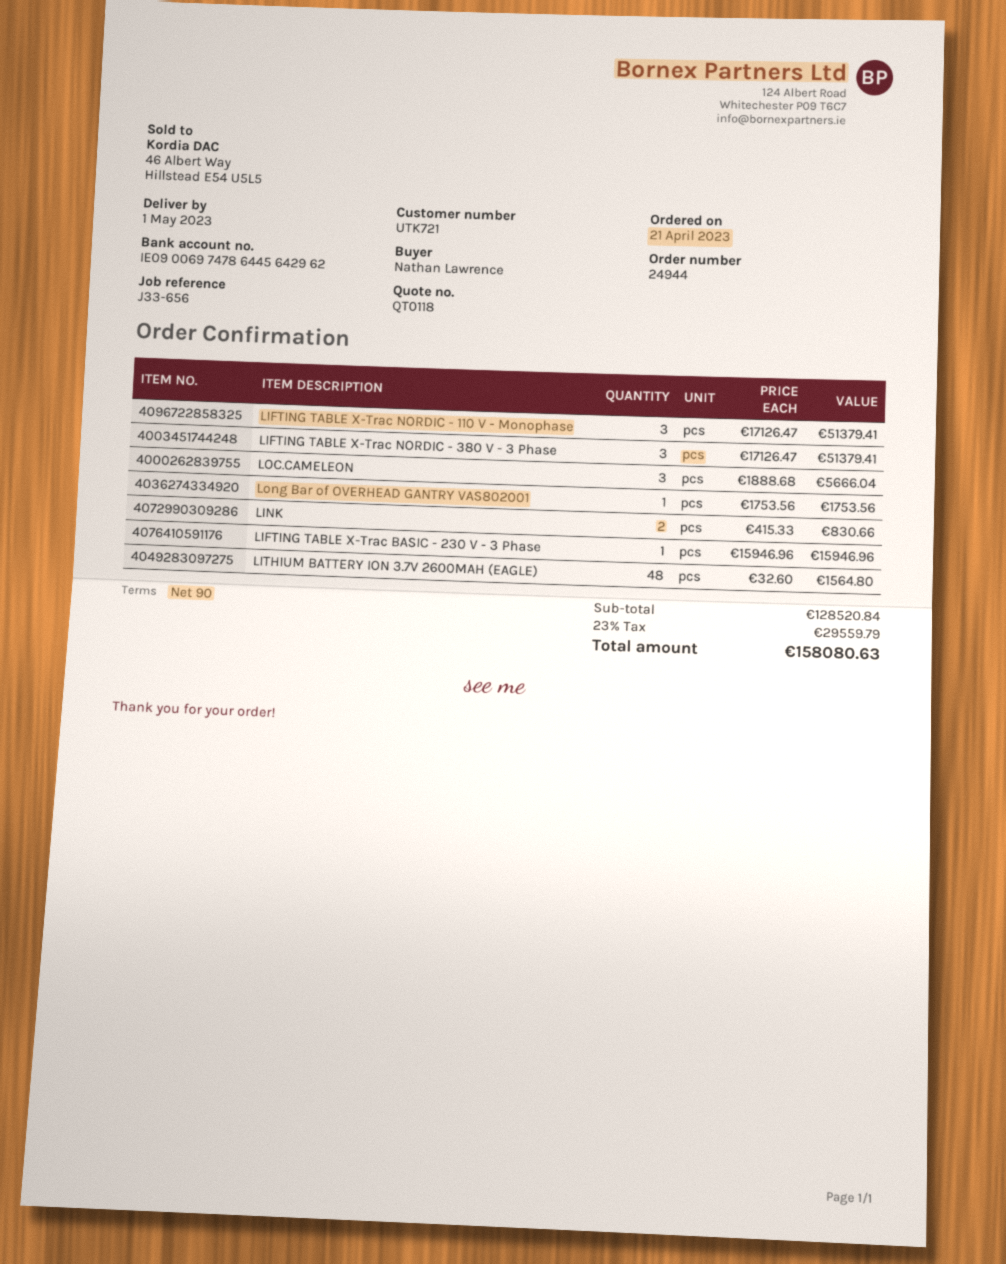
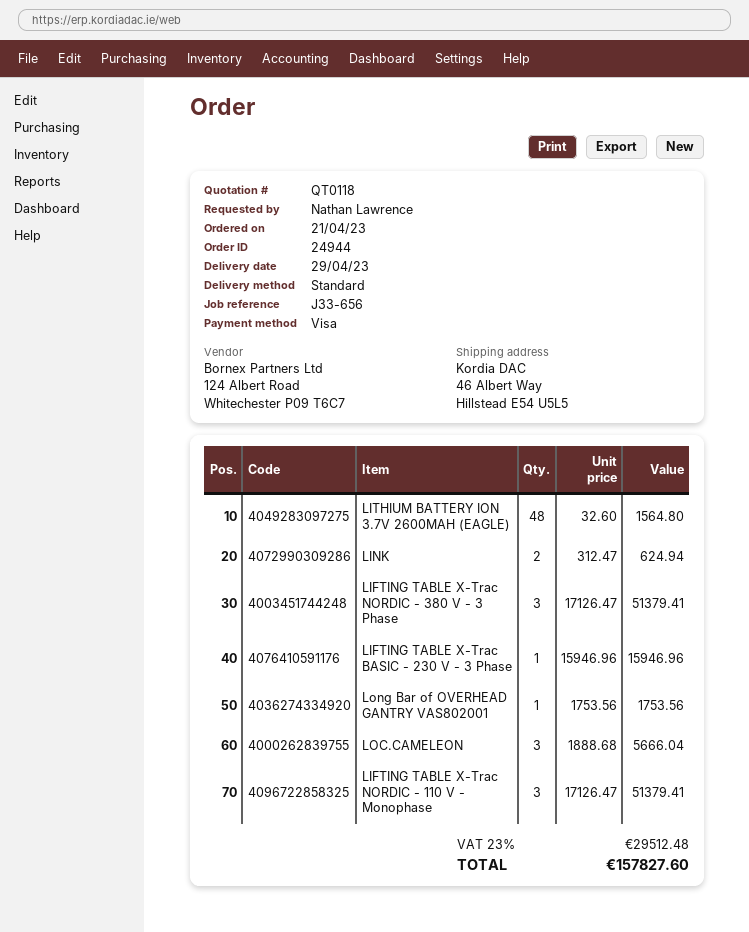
delivery date: 2023-05-01 -> 2023-04-29
LINK: 2 x 415.33 = 830.66 -> 2 x 312.47 = 624.94
tax: 23% = 29559.79 -> 23% = 29512.48
total: 158080.63 -> 157827.60

